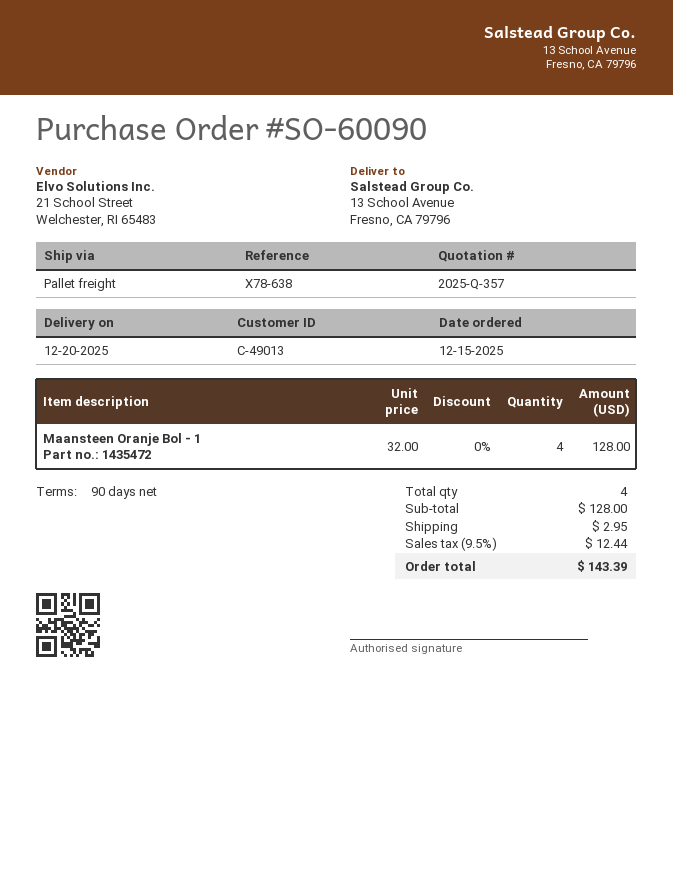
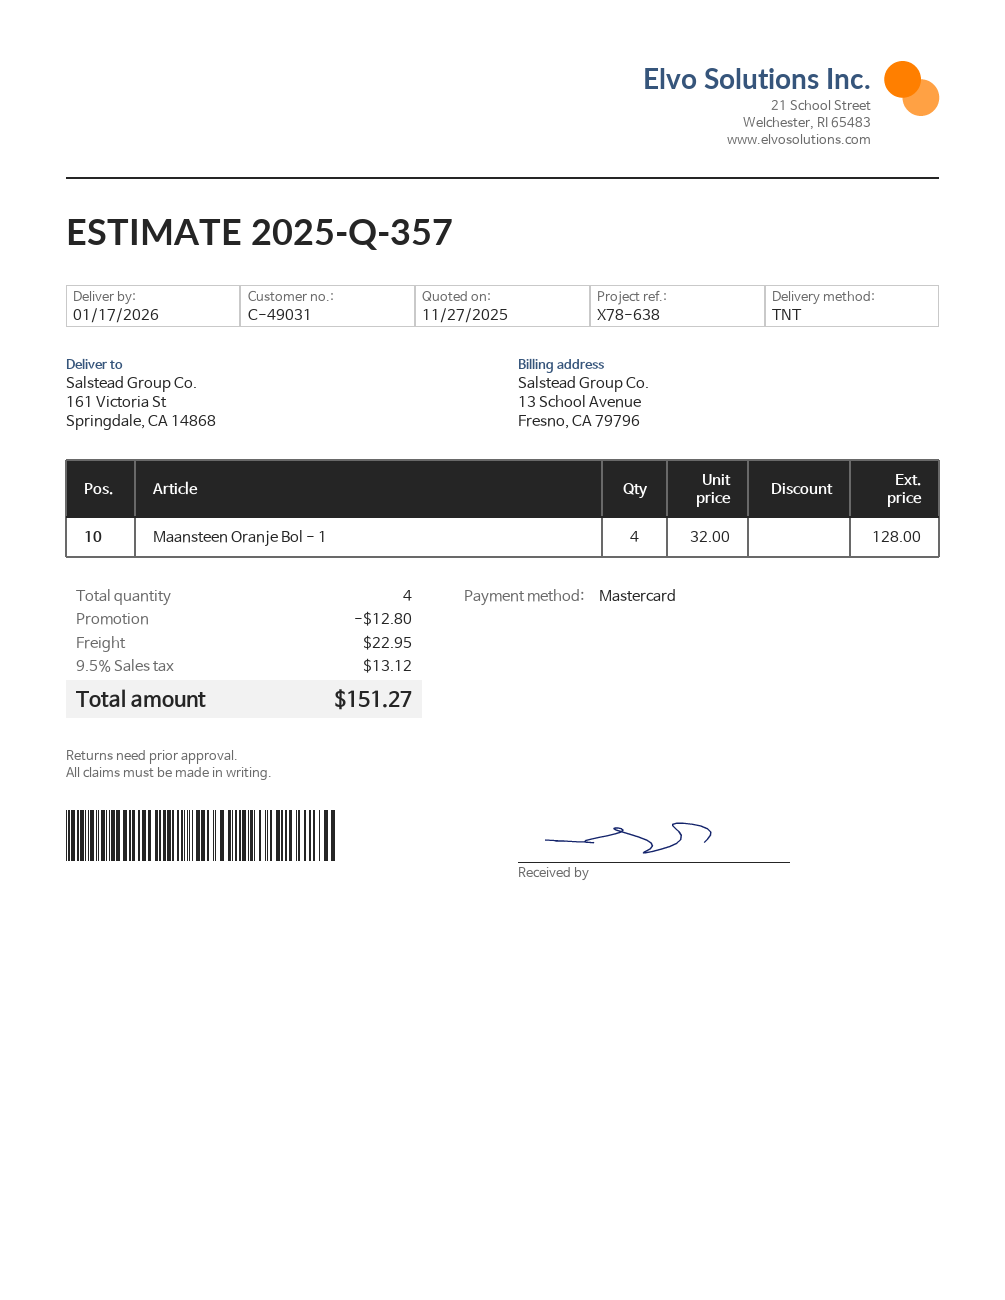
delivery date: 2025-12-20 -> 2026-01-17
customer number: C-49013 -> C-49031
shipping method: pallet freight -> TNT
ship to: 13 School Avenue, Fresno, CA 79796 -> 161 Victoria St, Springdale, CA 14868
discount: none -> 12.80
shipping: 2.95 -> 22.95
tax: 9.5% = 12.44 -> 9.5% = 13.12
total: 143.39 -> 151.27

